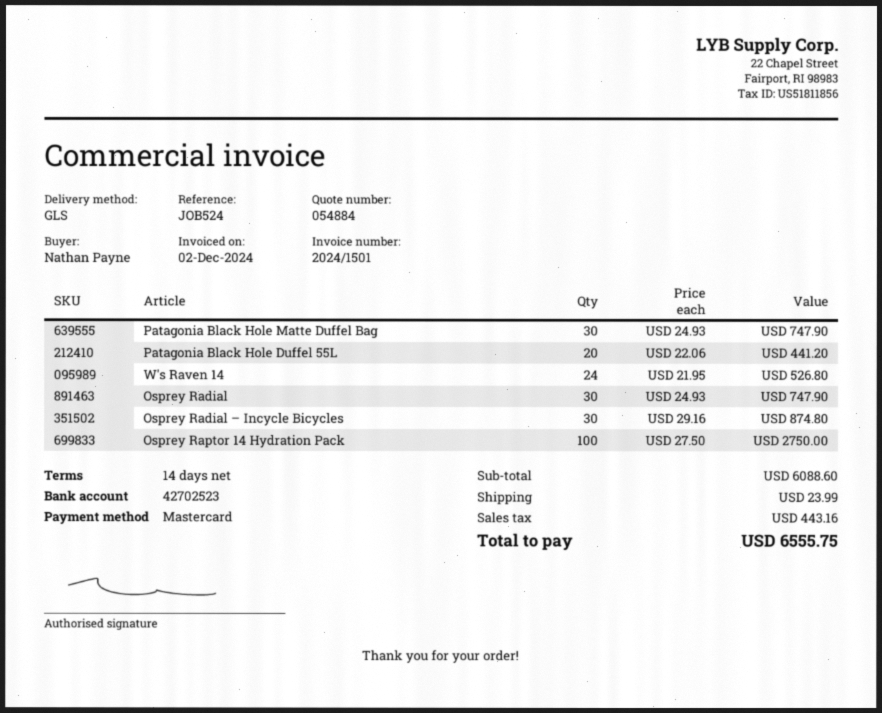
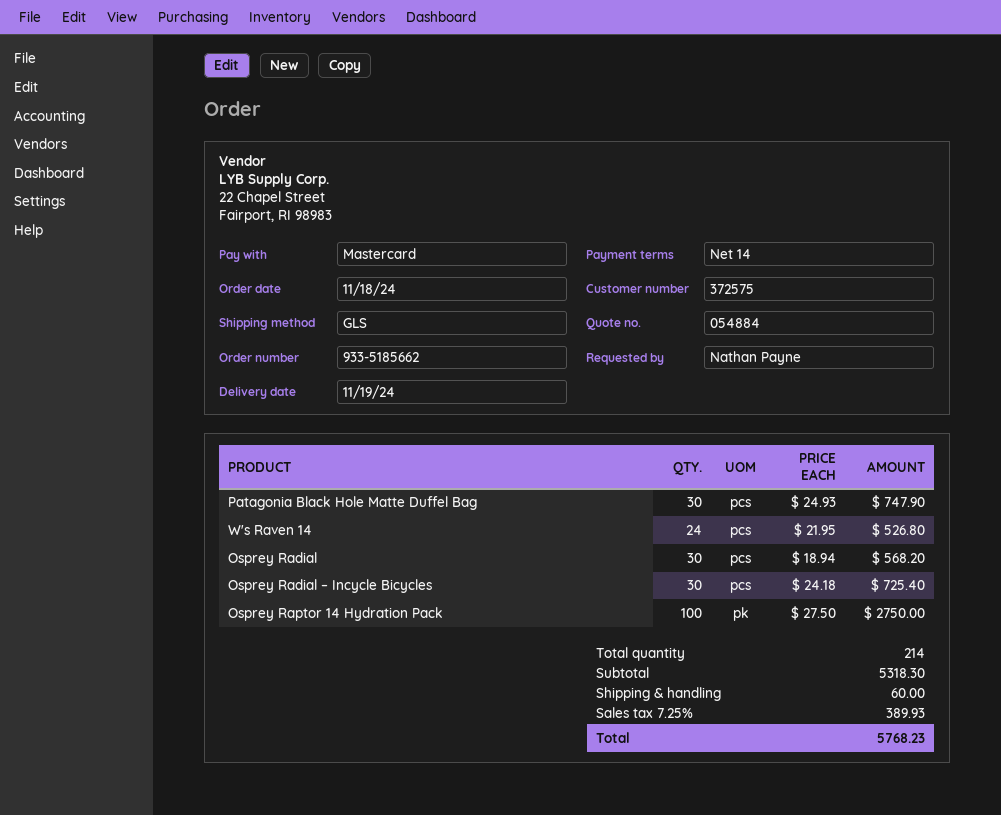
Patagonia Black Hole Duffel 55L: 20 x 22.06 = 441.20 -> none
Osprey Radial: 30 x 24.93 = 747.90 -> 30 x 18.94 = 568.20
Osprey Radial – Incycle Bicycles: 30 x 29.16 = 874.80 -> 30 x 24.18 = 725.40
subtotal: 6088.60 -> 5318.30
shipping: 23.99 -> 60.00
tax: 443.16 -> 389.93
total: 6555.75 -> 5768.23

